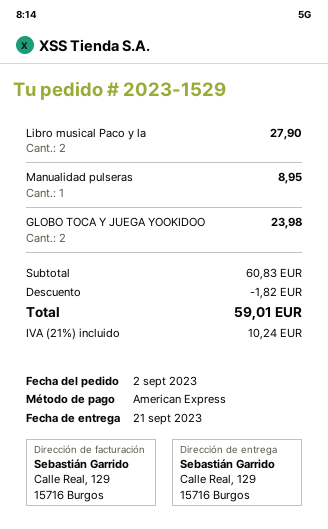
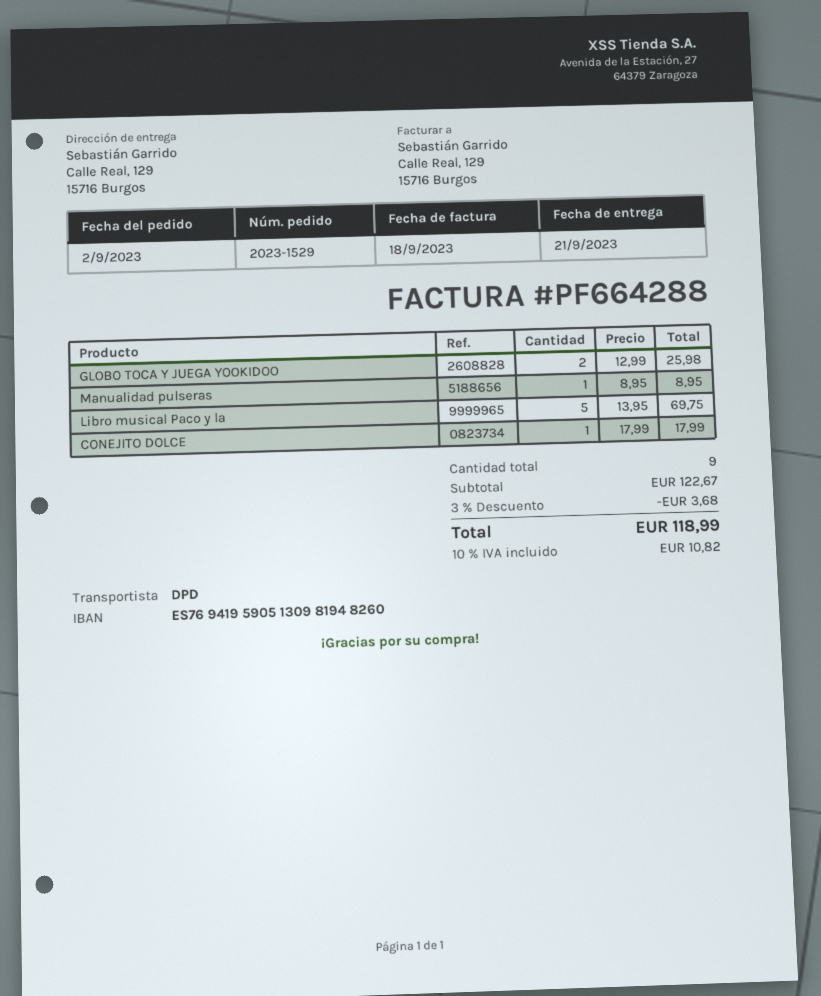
Libro musical Paco y la: 2 for 27.90 -> 5 for 69.75
GLOBO TOCA Y JUEGA YOOKIDOO: 2 for 23.98 -> 2 for 25.98
CONEJITO DOLCE: none -> 1 for 17.99
subtotal: 60.83 -> 122.67
discount: 1.82 -> 3.68
tax: 21% = 10.24 -> 10% = 10.82
total: 59.01 -> 118.99

